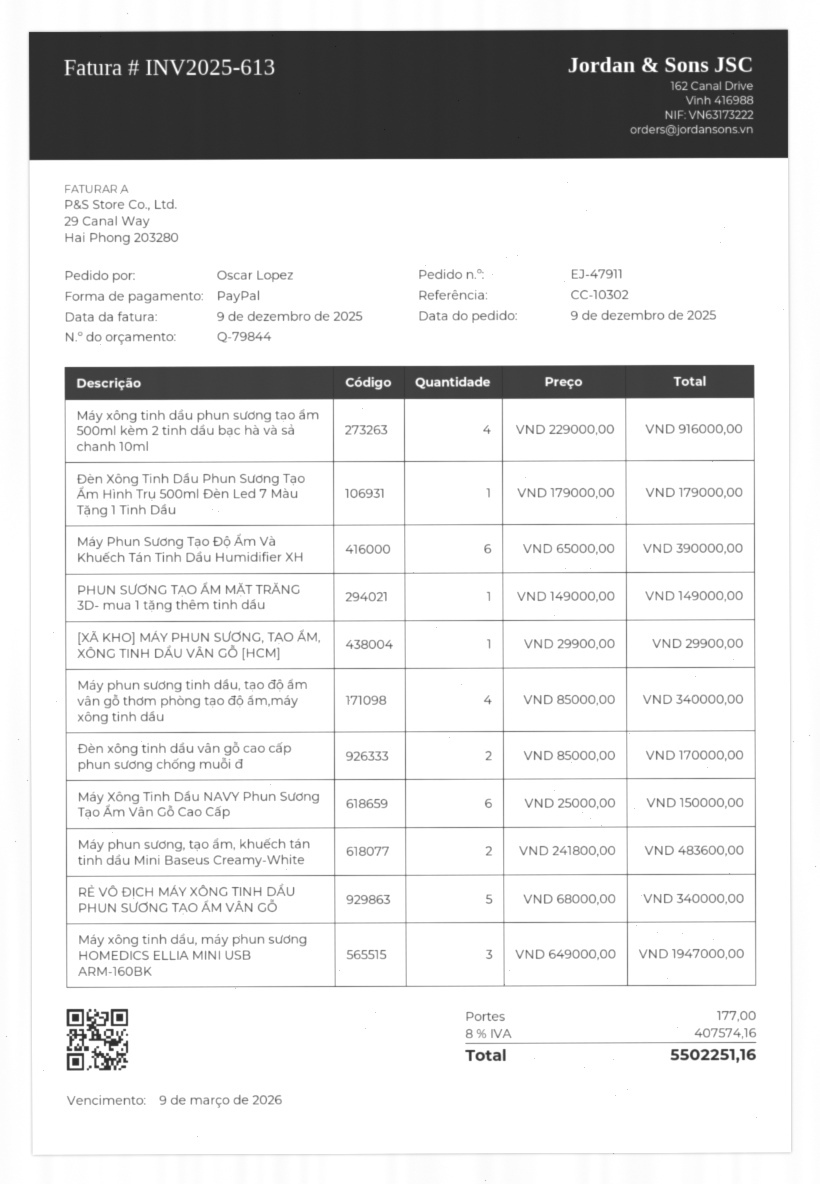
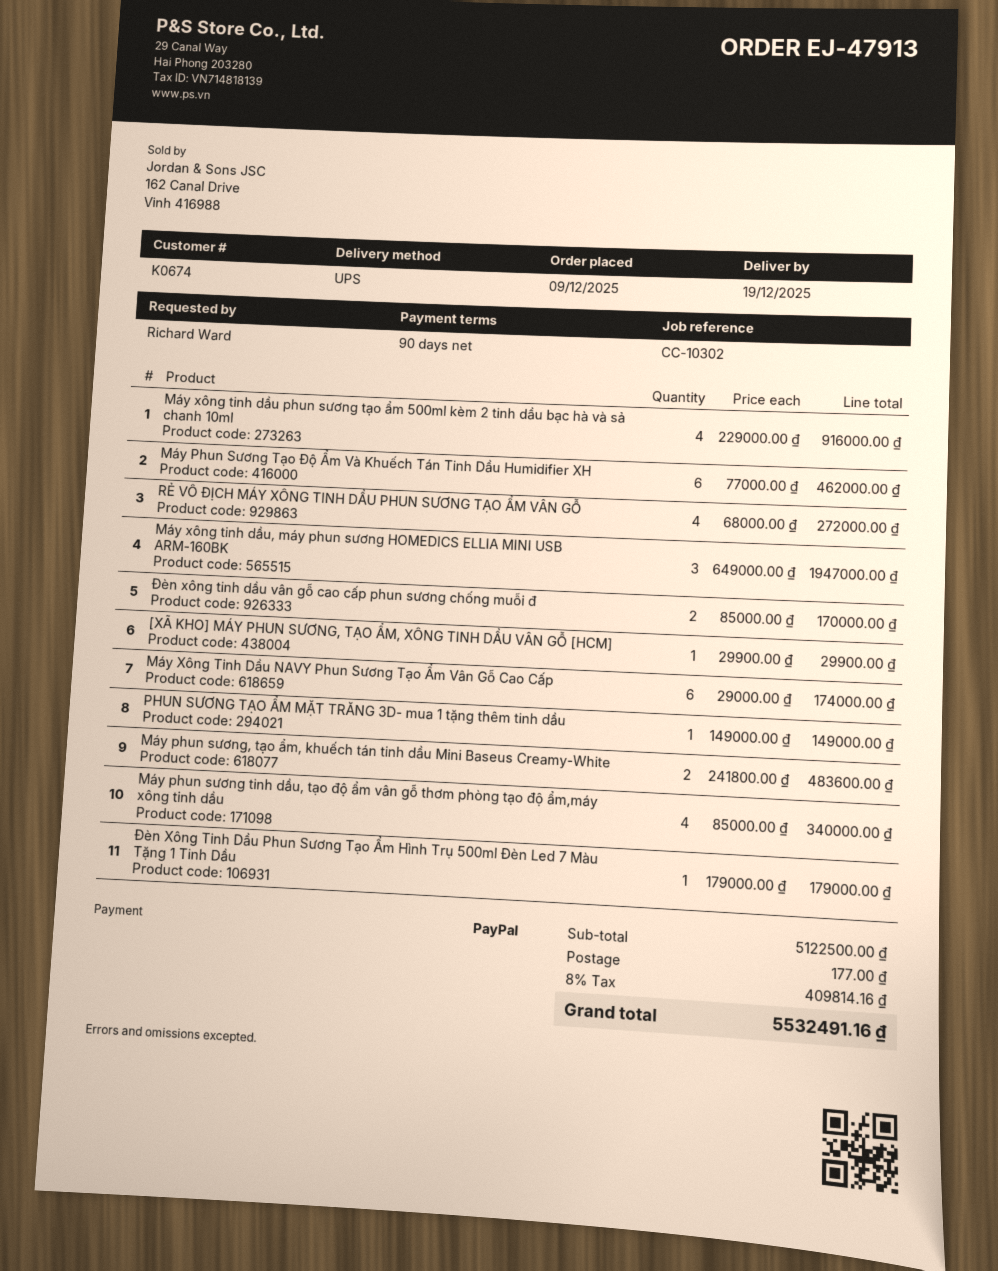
order number: EJ-47911 -> EJ-47913
ordered by: Oscar Lopez -> Richard Ward
Máy Phun Sương Tạo Độ Ẩm Và Khuếch Tán Tinh Dầu Humidifier XH: 6 x 65000.00 = 390000.00 -> 6 x 77000.00 = 462000.00
Máy Xông Tinh Dầu NAVY Phun Sương Tạo Ẩm Vân Gỗ Cao Cấp: 6 x 25000.00 = 150000.00 -> 6 x 29000.00 = 174000.00
RẺ VÔ ĐỊCH MÁY XÔNG TINH DẦU PHUN SƯƠNG TẠO ẨM VÂN GỖ: 5 x 68000.00 = 340000.00 -> 4 x 68000.00 = 272000.00
tax: 8% = 407574.16 -> 8% = 409814.16
total: 5502251.16 -> 5532491.16

